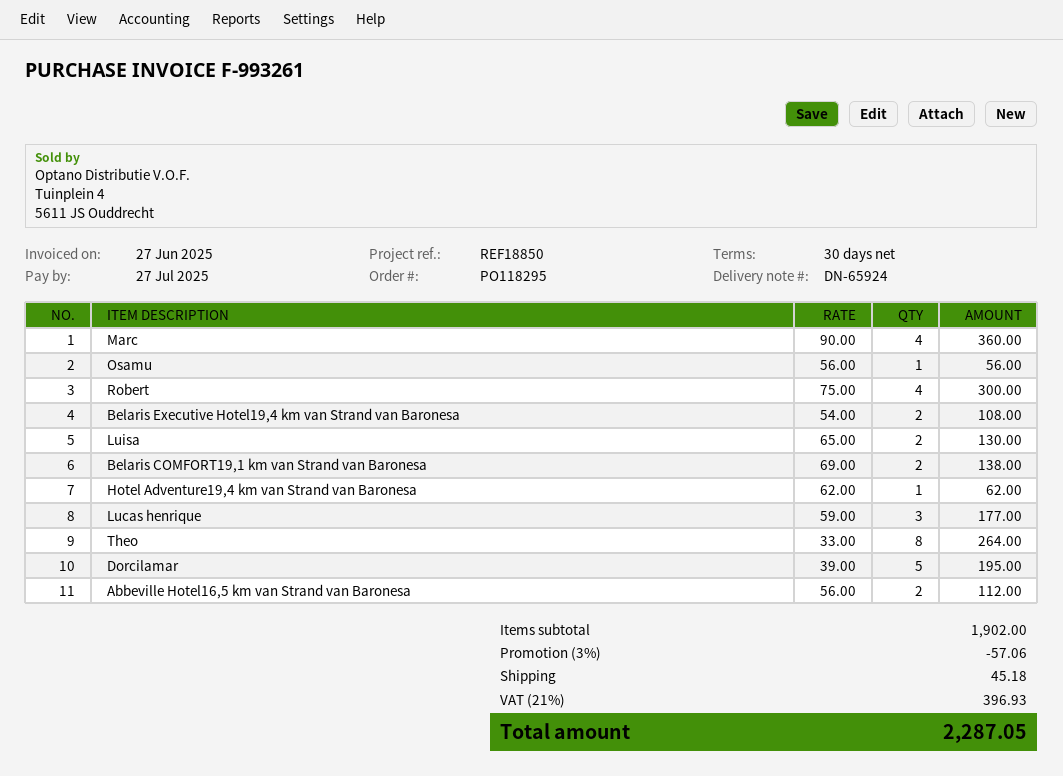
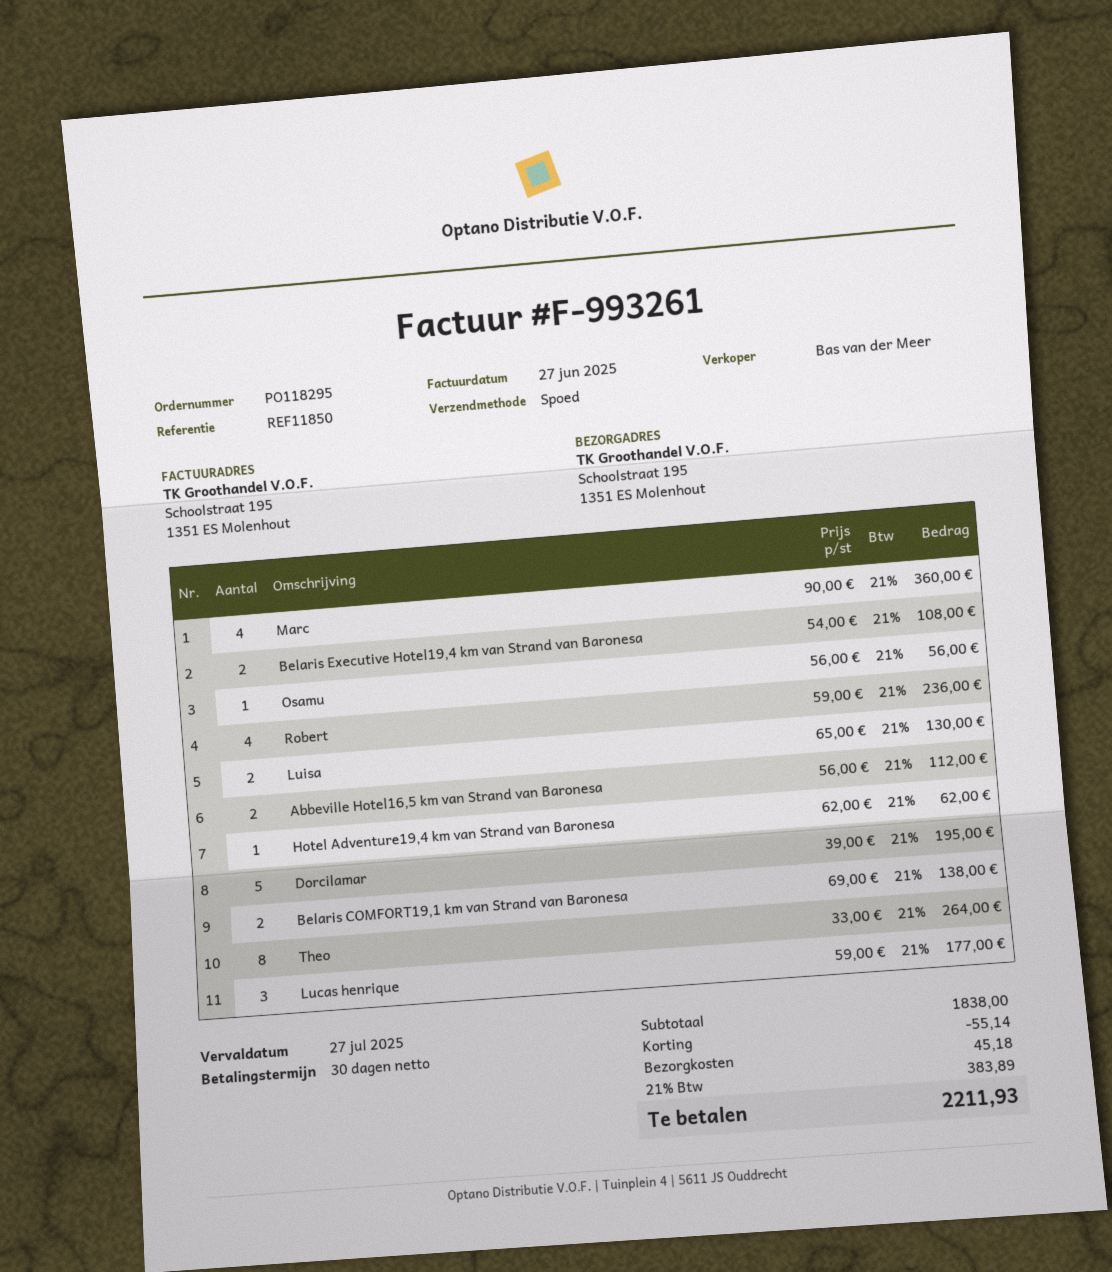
reference: REF18850 -> REF11850
Robert: 4 x 75.00 = 300.00 -> 4 x 59.00 = 236.00
subtotal: 1902.00 -> 1838.00
discount: 57.06 -> 55.14
tax: 21% = 396.93 -> 21% = 383.89
total: 2287.05 -> 2211.93

